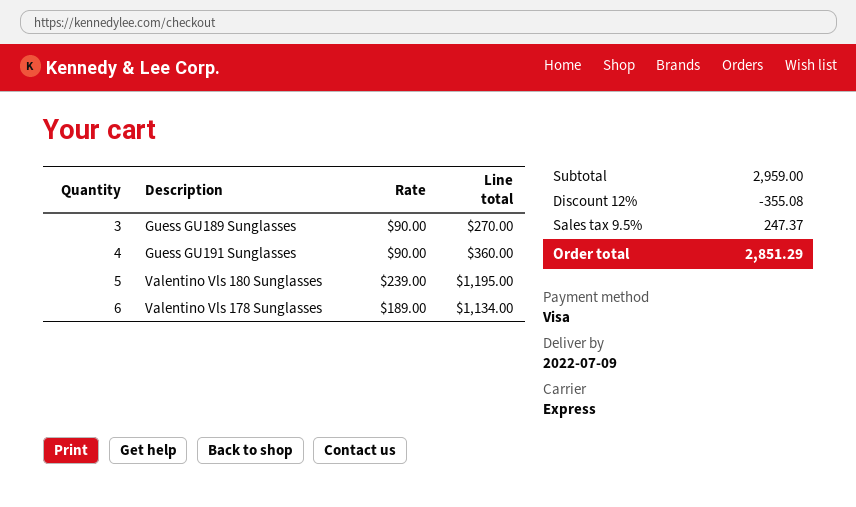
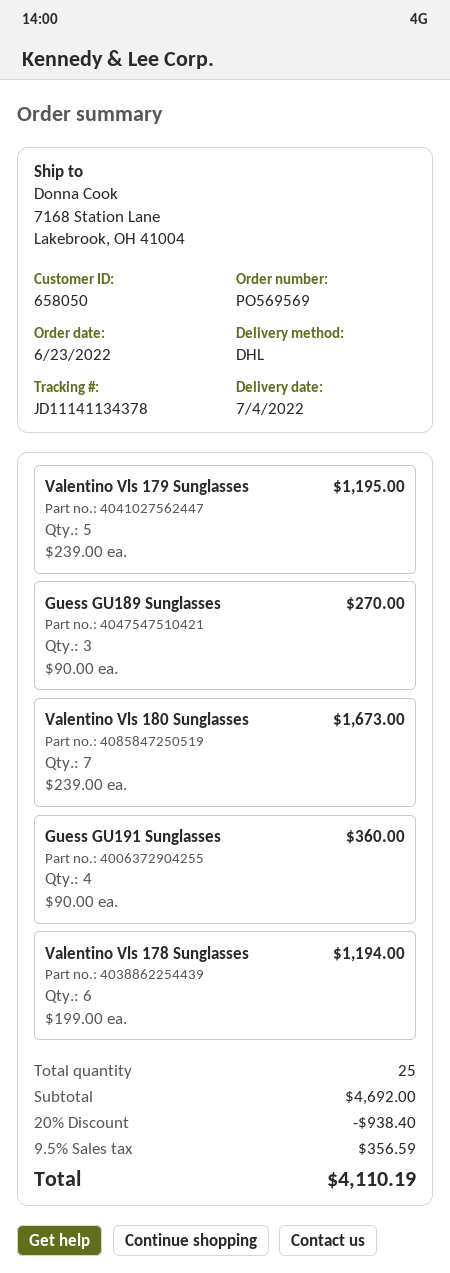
delivery date: 2022-07-09 -> 2022-07-04
shipping method: express -> DHL
Valentino Vls 180 Sunglasses: 5 x 239.00 = 1195.00 -> 7 x 239.00 = 1673.00
Valentino Vls 178 Sunglasses: 6 x 189.00 = 1134.00 -> 6 x 199.00 = 1194.00
Valentino Vls 179 Sunglasses: none -> 5 x 239.00 = 1195.00
subtotal: 2959.00 -> 4692.00
discount: 12% = 355.08 -> 20% = 938.40
tax: 9.5% = 247.37 -> 9.5% = 356.59
total: 2851.29 -> 4110.19

